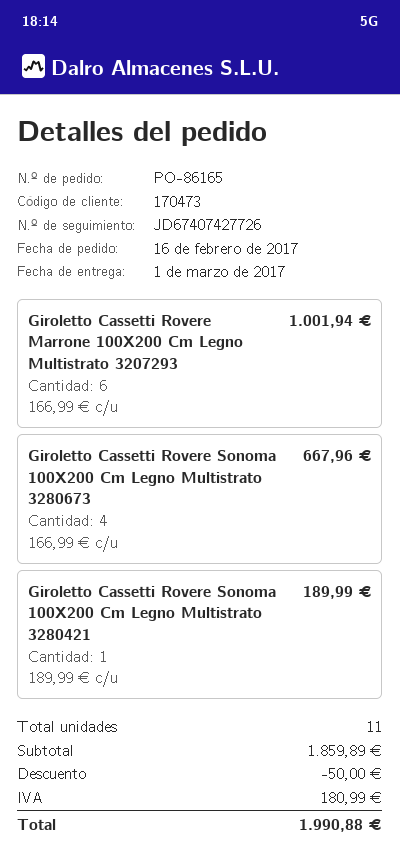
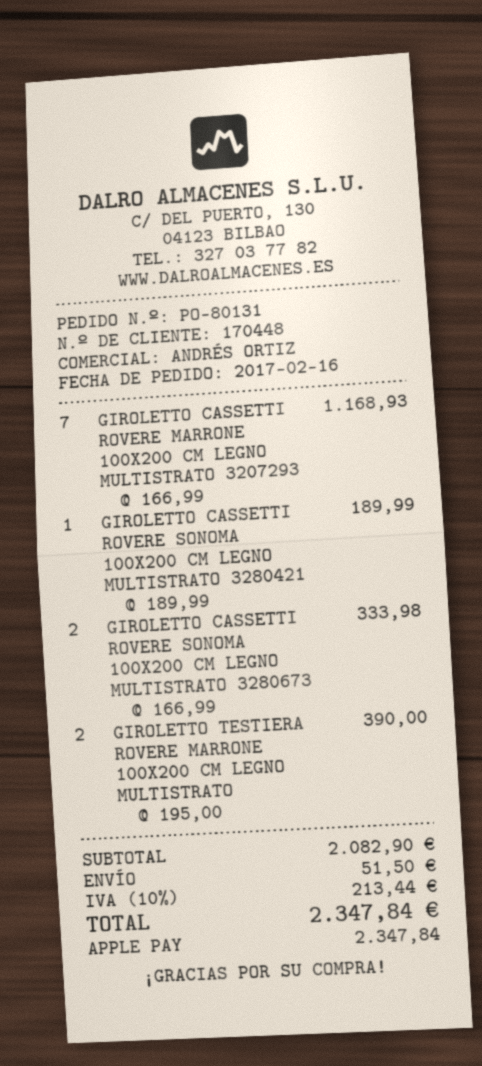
order number: PO-86165 -> PO-80131
customer number: 170473 -> 170448
Giroletto Cassetti Rovere Marrone 100X200 Cm Legno Multistrato 3207293: 6 x 166.99 = 1001.94 -> 7 x 166.99 = 1168.93
Giroletto Cassetti Rovere Sonoma 100X200 Cm Legno Multistrato 3280673: 4 x 166.99 = 667.96 -> 2 x 166.99 = 333.98
GIROLETTO TESTIERA ROVERE MARRONE 100X200 CM LEGNO MULTISTRATO: none -> 2 x 195.00 = 390.00
subtotal: 1859.89 -> 2082.90
discount: 50.00 -> none
shipping: none -> 51.50
tax: 180.99 -> 213.44
total: 1990.88 -> 2347.84

